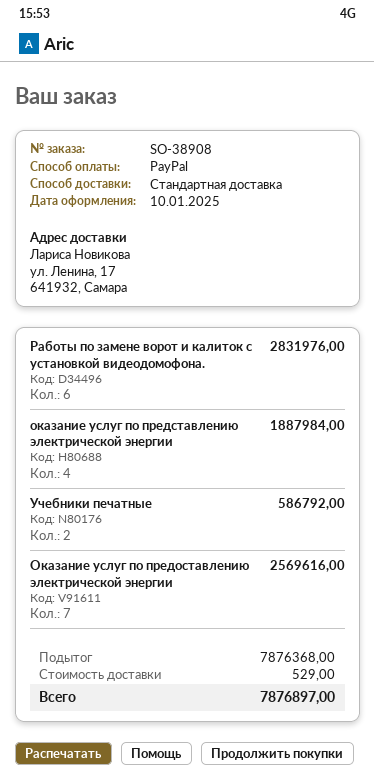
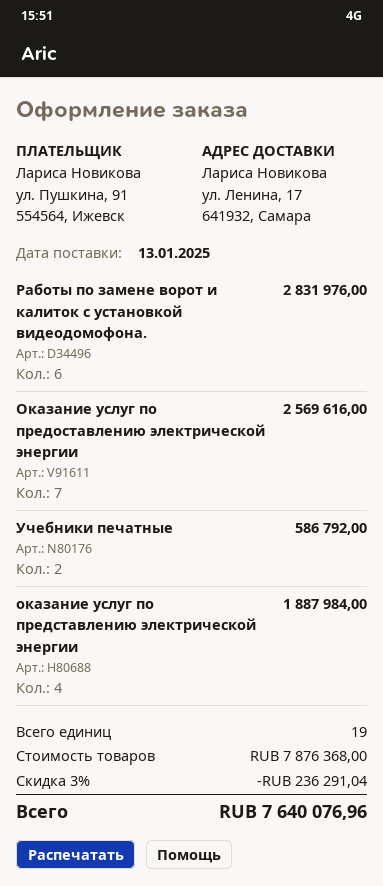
discount: none -> 3% = 236291.04
shipping: 529.00 -> none
total: 7876897.00 -> 7640076.96

